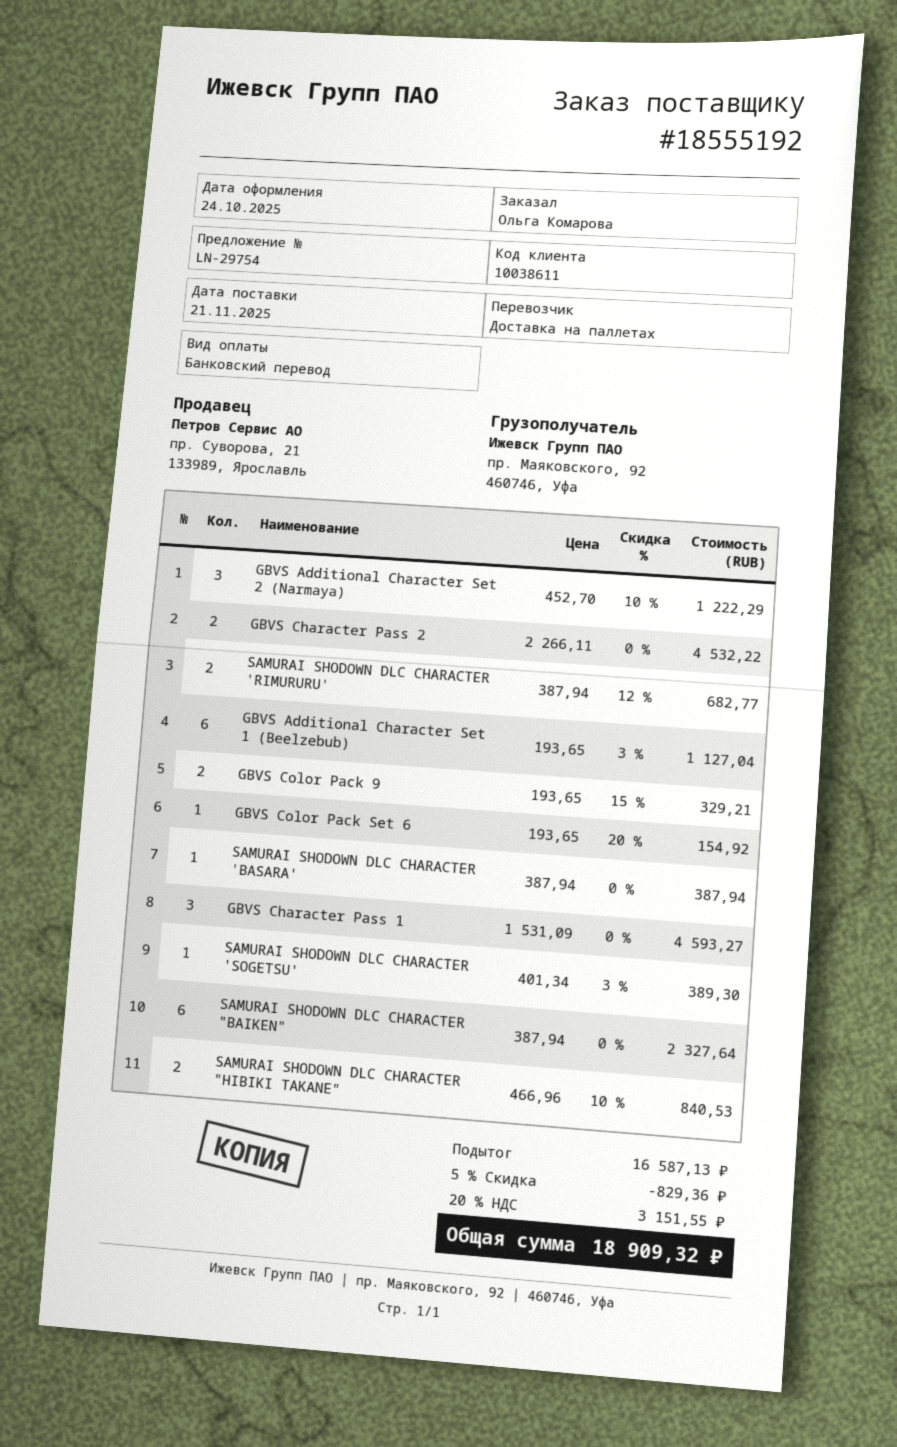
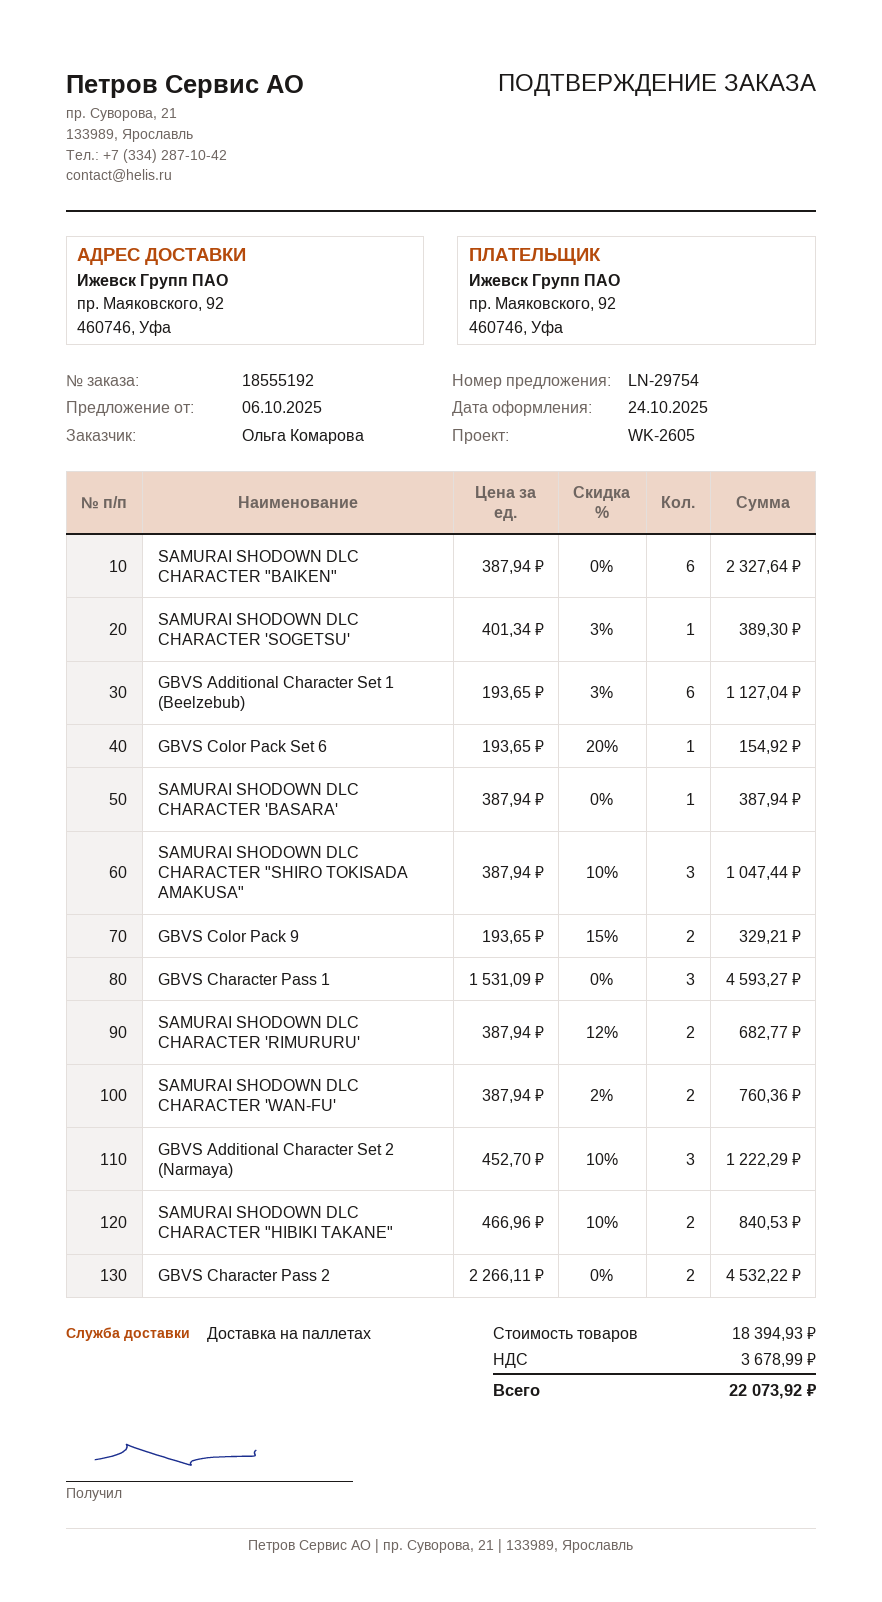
SAMURAI SHODOWN DLC CHARACTER "SHIRO TOKISADA AMAKUSA": none -> 3 x 387.94 - 10% = 1047.44
SAMURAI SHODOWN DLC CHARACTER 'WAN-FU': none -> 2 x 387.94 - 2% = 760.36
subtotal: 16587.13 -> 18394.93
discount: 5% = 829.36 -> none
tax: 3151.55 -> 3678.99
total: 18909.32 -> 22073.92

